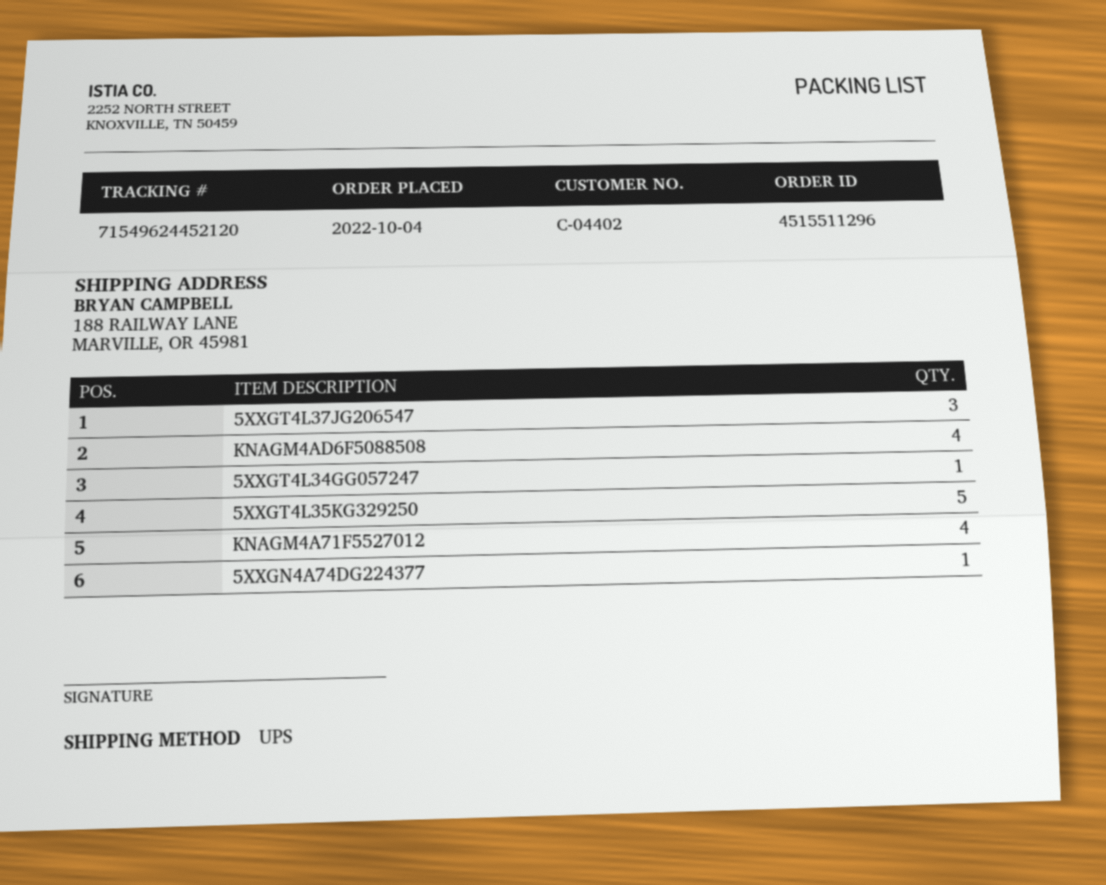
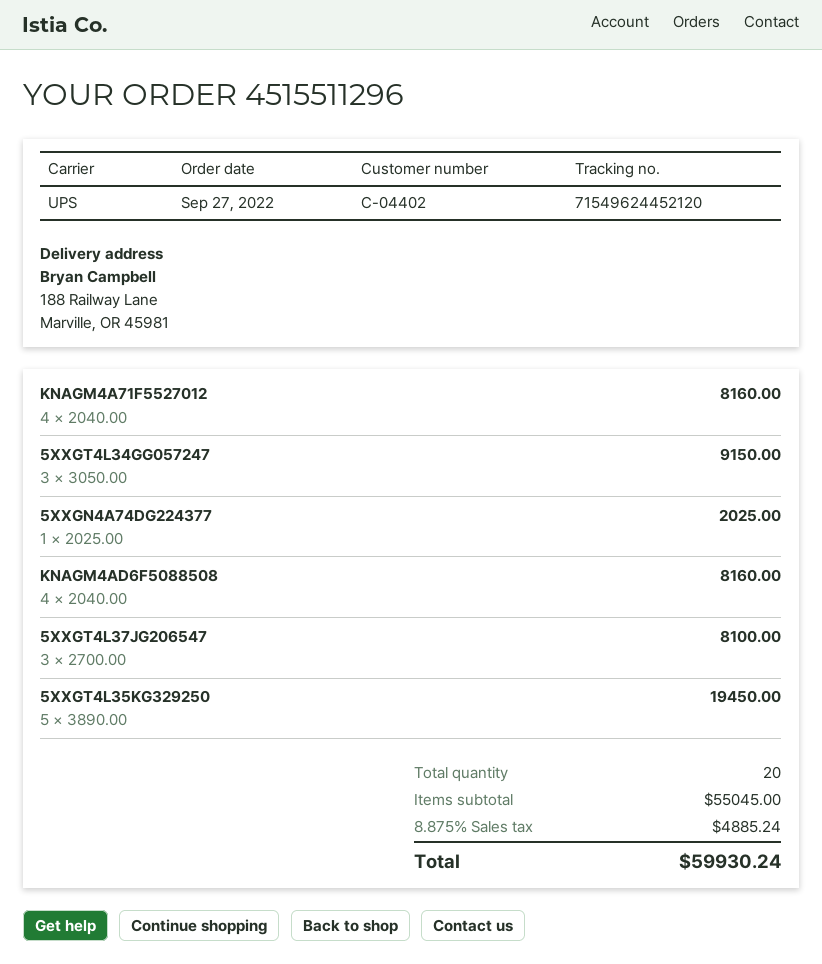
order date: 2022-10-04 -> 2022-09-27
5XXGT4L34GG057247: 1 -> 3

